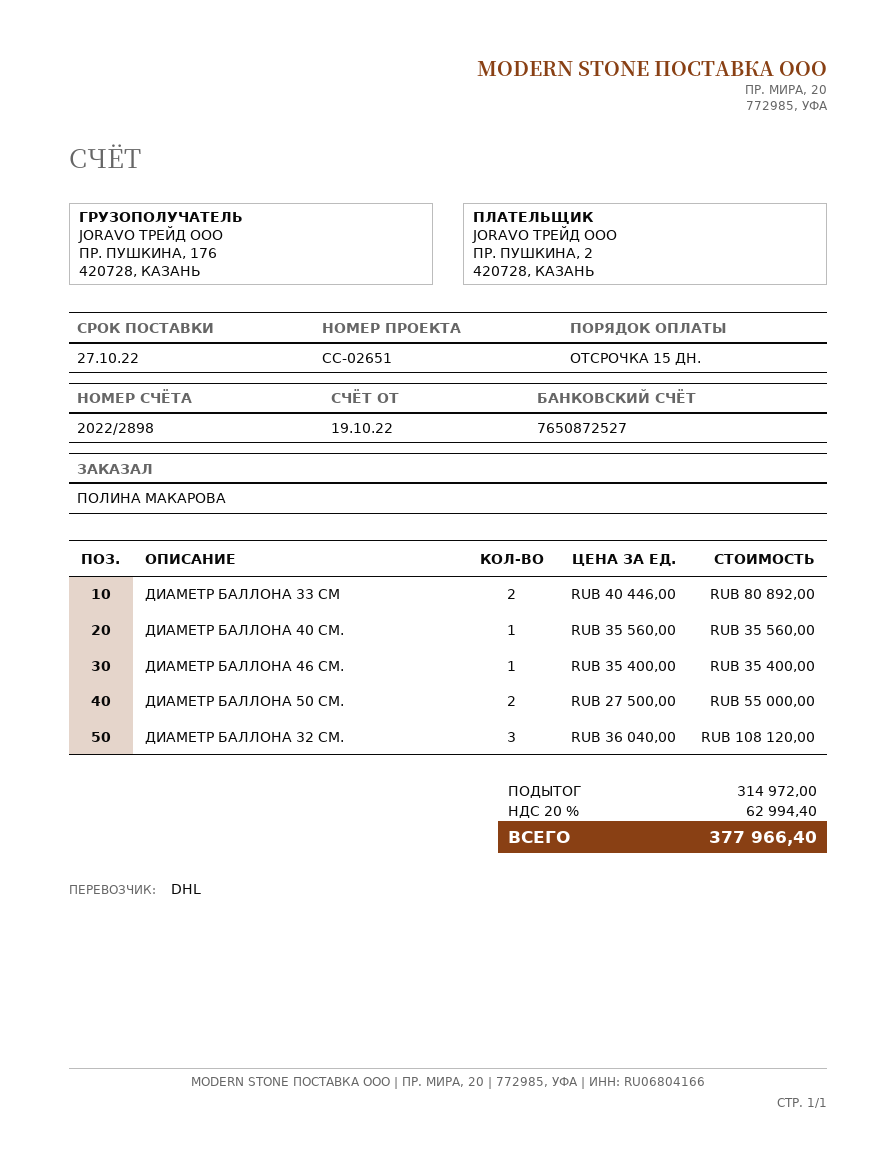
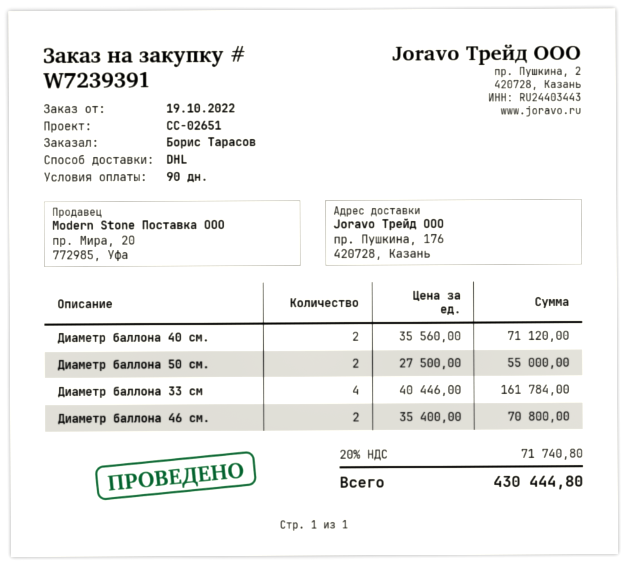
payment terms: 15 days -> 90 days
ordered by: ПОЛИНА МАКАРОВА -> Борис Тарасов
ДИАМЕТР БАЛЛОНА 33 СМ: 2 x 40446.00 = 80892.00 -> 4 x 40446.00 = 161784.00
ДИАМЕТР БАЛЛОНА 40 СМ.: 1 x 35560.00 = 35560.00 -> 2 x 35560.00 = 71120.00
ДИАМЕТР БАЛЛОНА 46 СМ.: 1 x 35400.00 = 35400.00 -> 2 x 35400.00 = 70800.00
ДИАМЕТР БАЛЛОНА 32 СМ.: 3 x 36040.00 = 108120.00 -> none
tax: 20% = 62994.40 -> 20% = 71740.80
total: 377966.40 -> 430444.80

